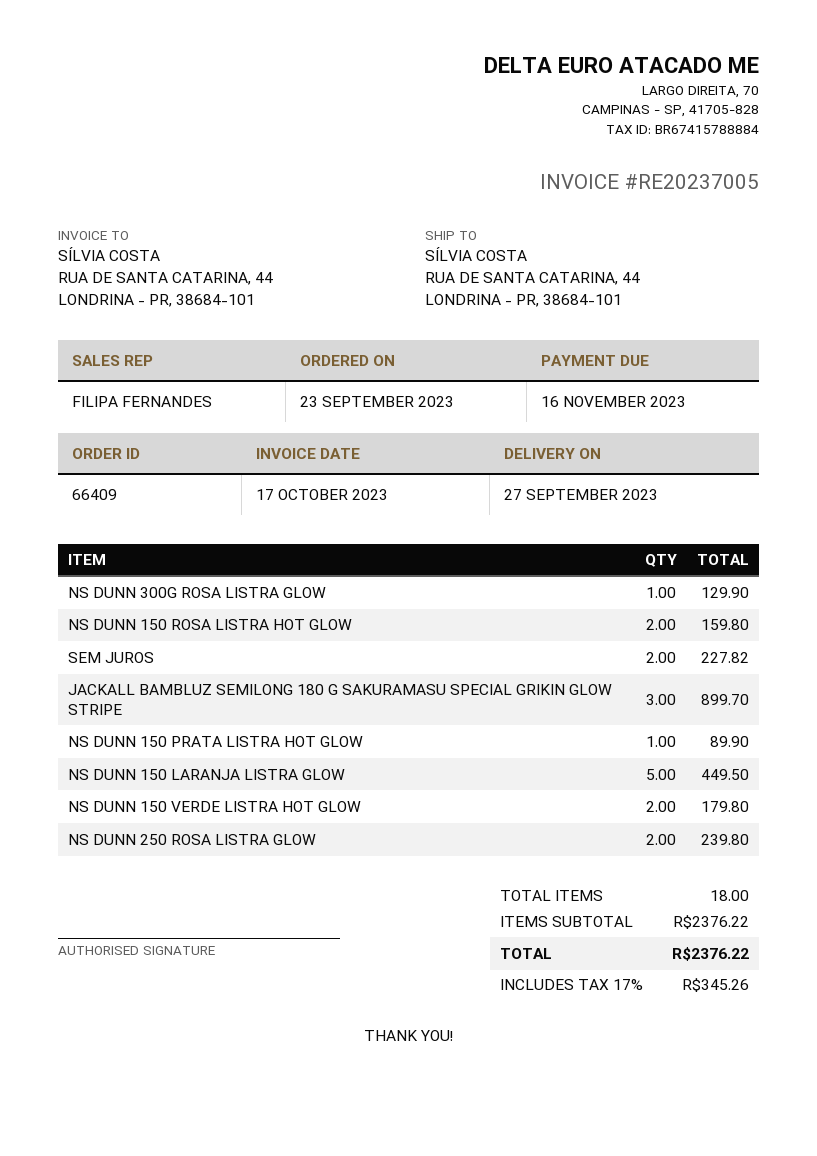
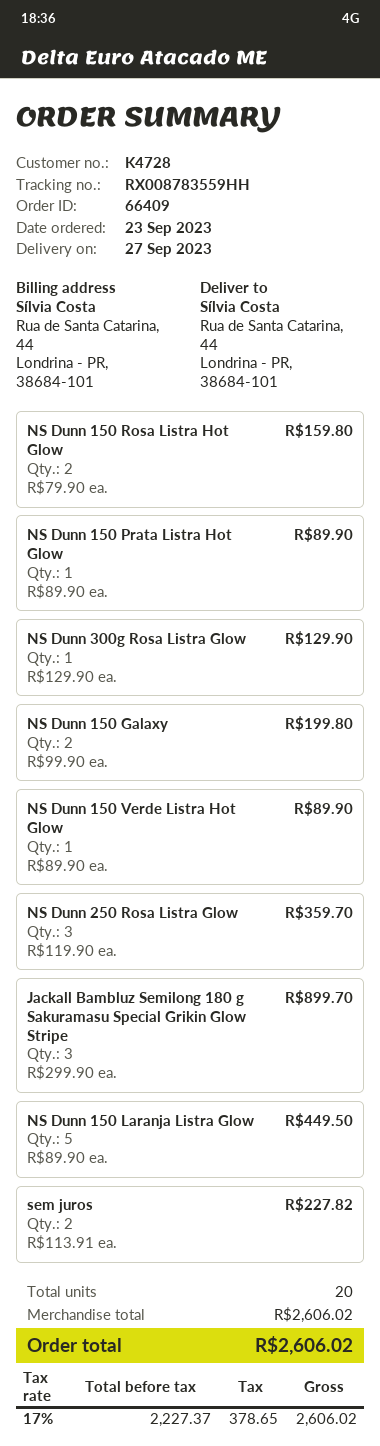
NS DUNN 150 VERDE LISTRA HOT GLOW: 2 for 179.80 -> 1 for 89.90
NS DUNN 250 ROSA LISTRA GLOW: 2 for 239.80 -> 3 for 359.70
NS Dunn 150 Galaxy: none -> 2 for 199.80
total quantity: 18 -> 20
subtotal: 2376.22 -> 2606.02
tax: 17% = 345.26 -> 17% = 378.65
total: 2376.22 -> 2606.02

